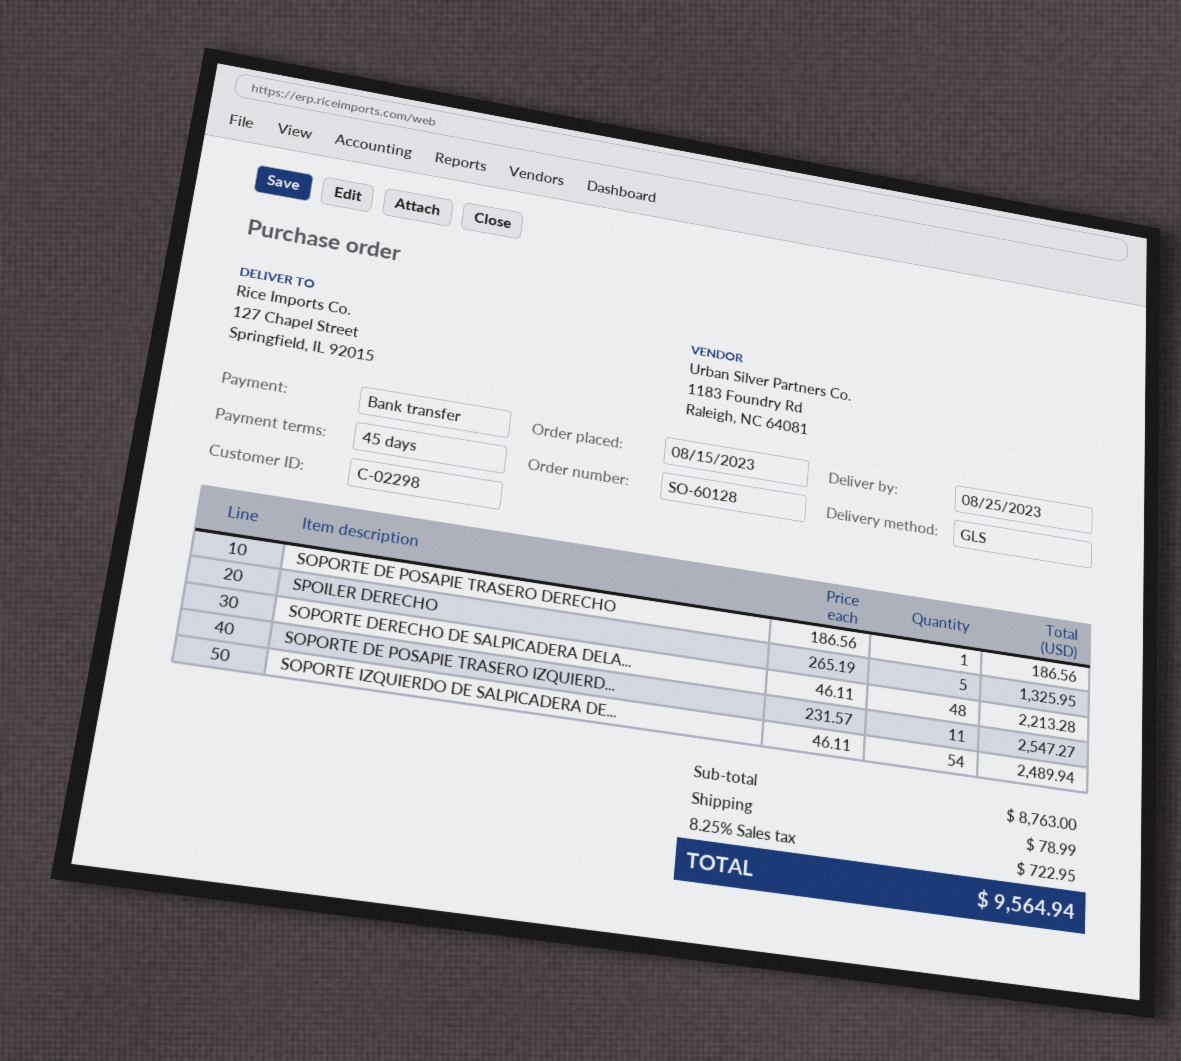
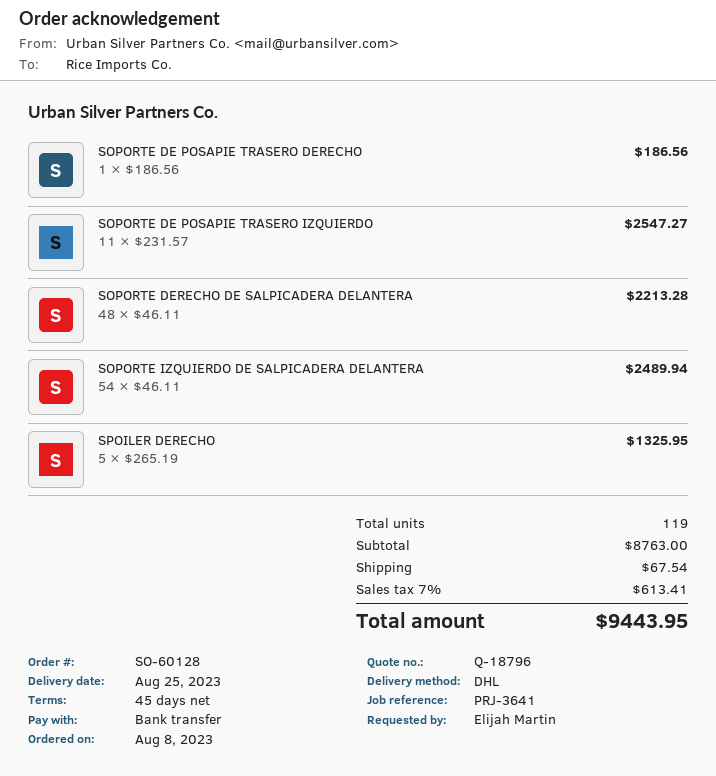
order date: 2023-08-15 -> 2023-08-08
shipping method: GLS -> DHL
shipping: 78.99 -> 67.54
tax: 8.25% = 722.95 -> 7% = 613.41
total: 9564.94 -> 9443.95

